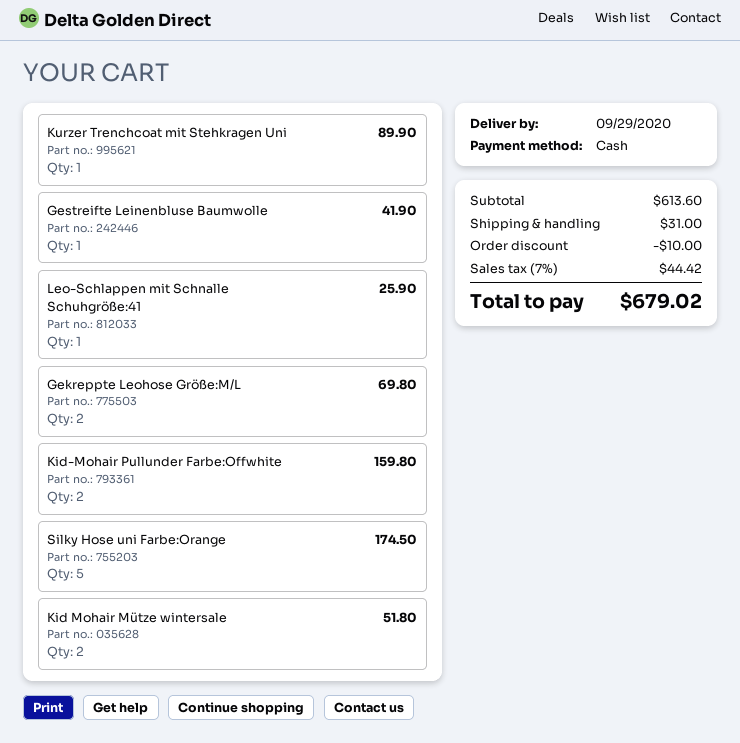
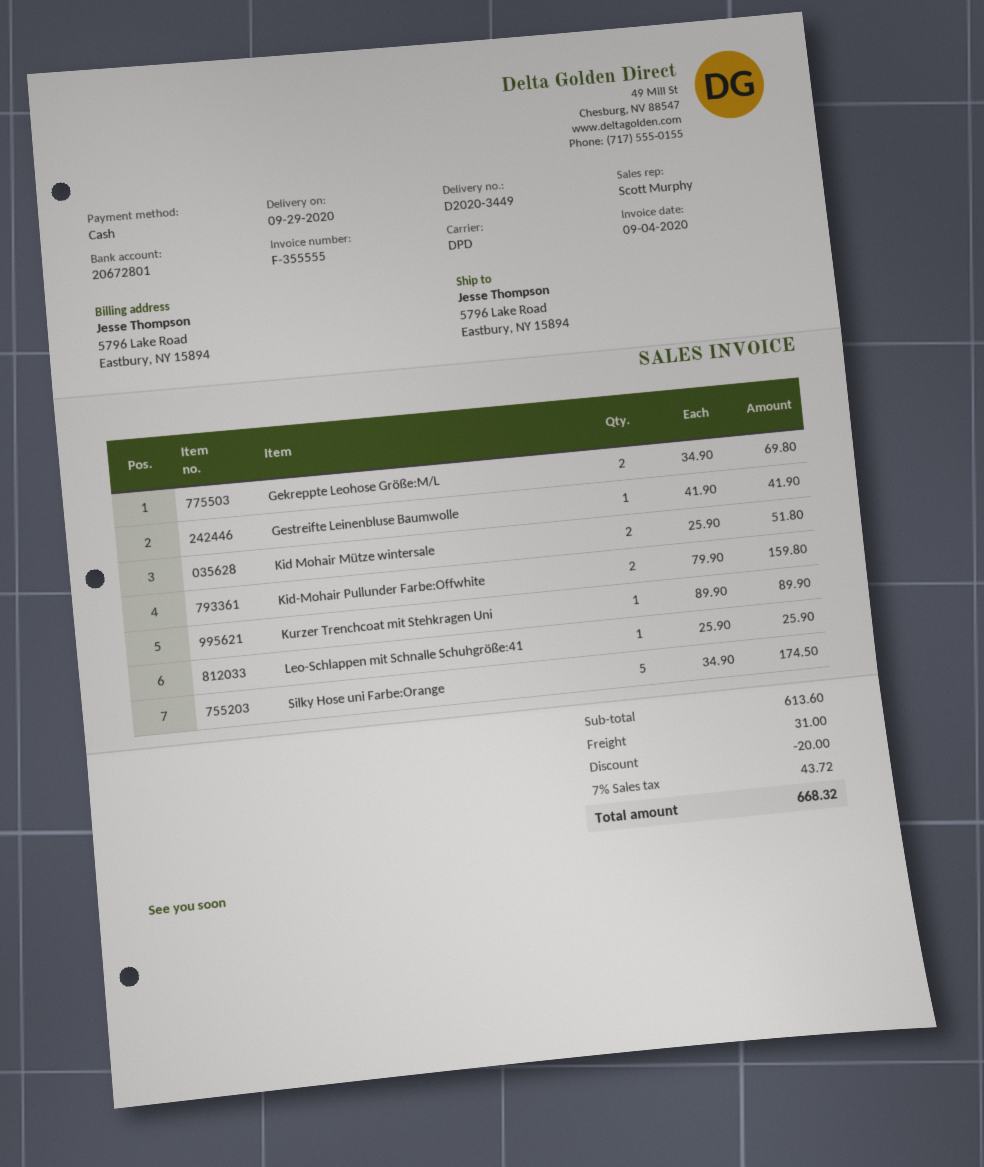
discount: 10.00 -> 20.00
tax: 7% = 44.42 -> 7% = 43.72
total: 679.02 -> 668.32

